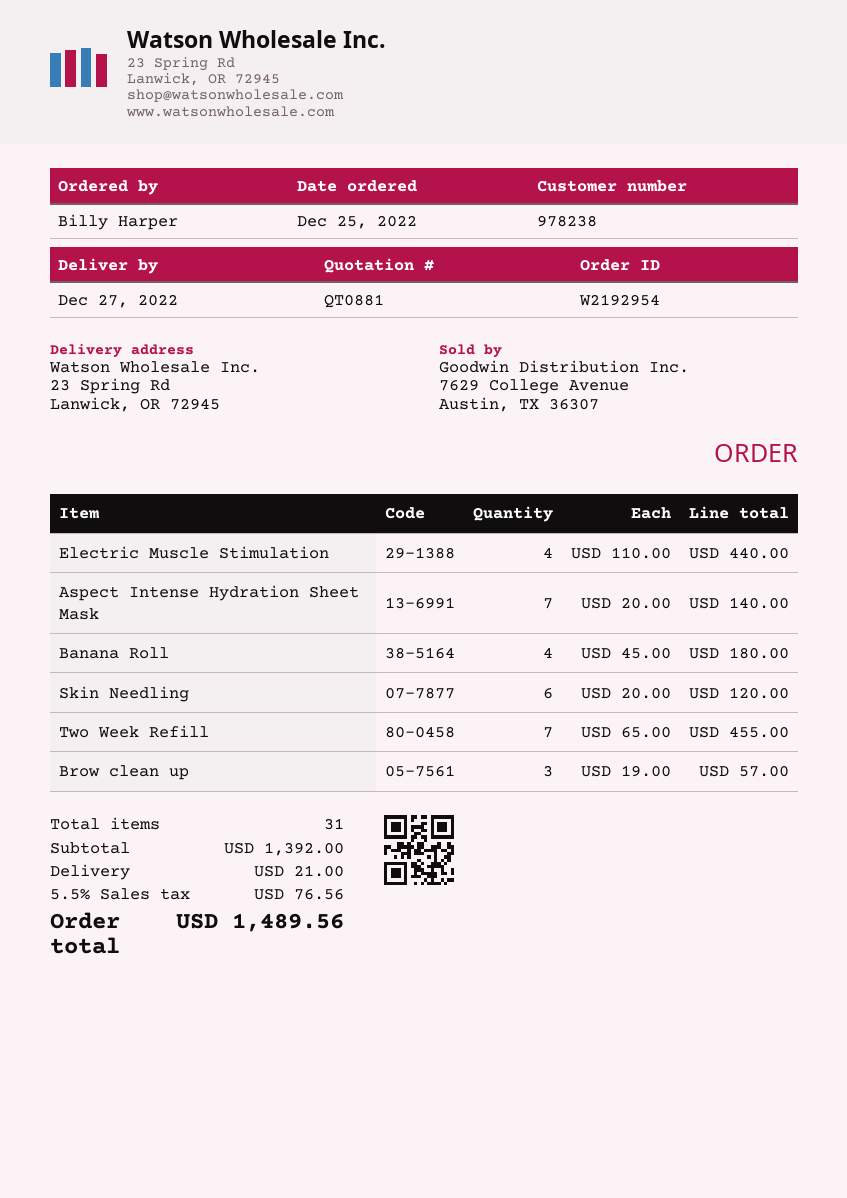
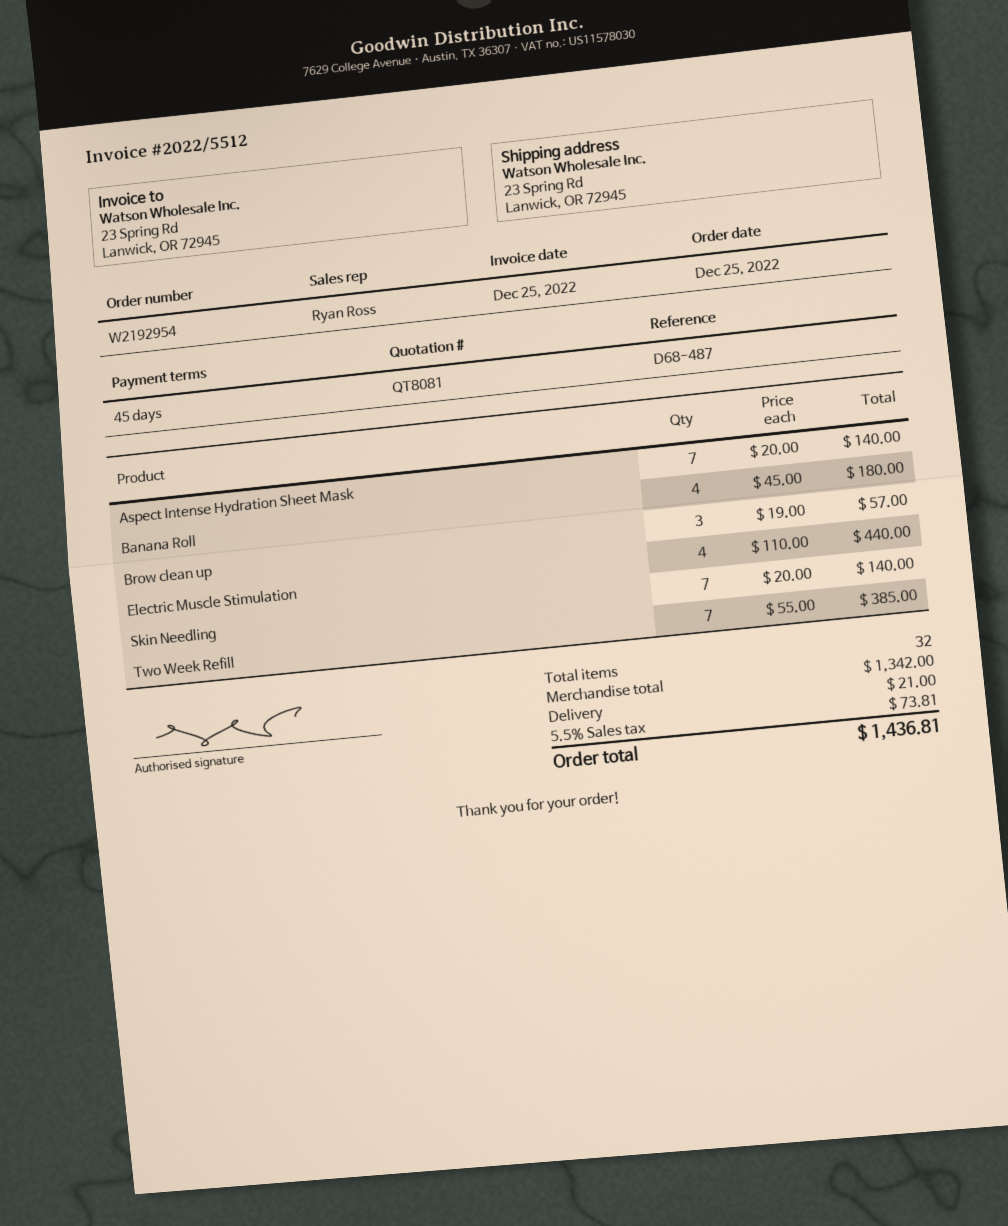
quote number: QT0881 -> QT8081
Skin Needling: 6 x 20.00 = 120.00 -> 7 x 20.00 = 140.00
Two Week Refill: 7 x 65.00 = 455.00 -> 7 x 55.00 = 385.00
total quantity: 31 -> 32
subtotal: 1392.00 -> 1342.00
tax: 5.5% = 76.56 -> 5.5% = 73.81
total: 1489.56 -> 1436.81

